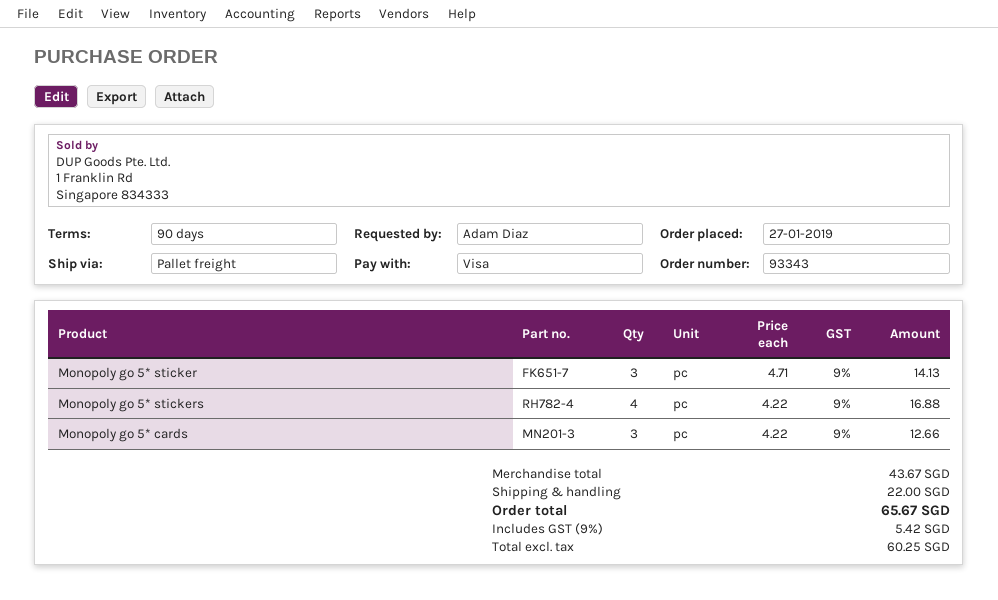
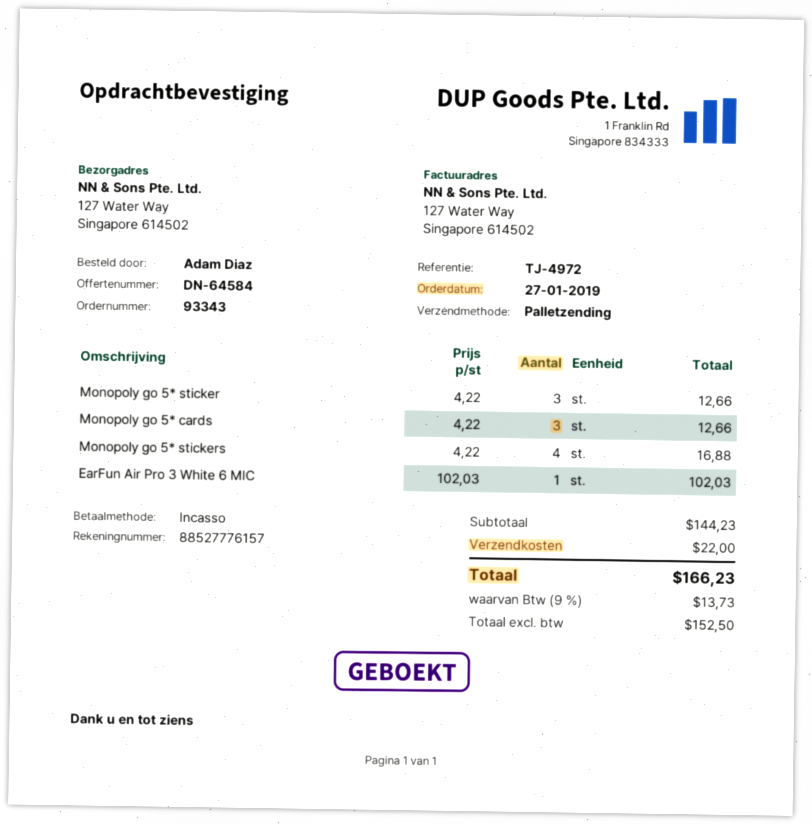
payment method: Visa -> direct debit
Monopoly go 5* sticker: 3 x 4.71 = 14.13 -> 3 x 4.22 = 12.66
EarFun Air Pro 3 White 6 MIC: none -> 1 x 102.03 = 102.03
subtotal: 43.67 -> 144.23
net: 60.25 -> 152.50
tax: 9% = 5.42 -> 9% = 13.73
total: 65.67 -> 166.23

